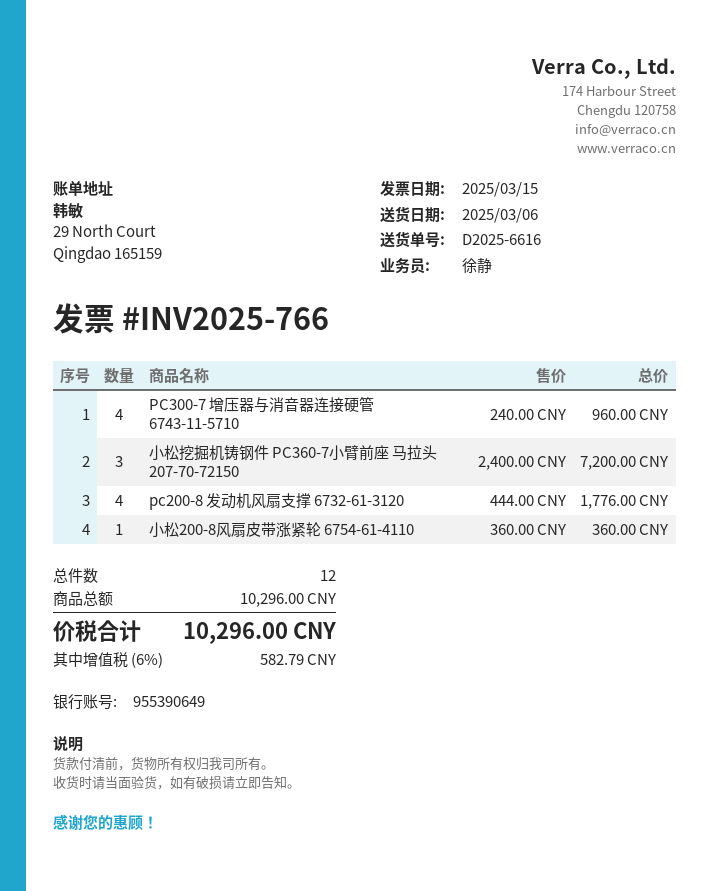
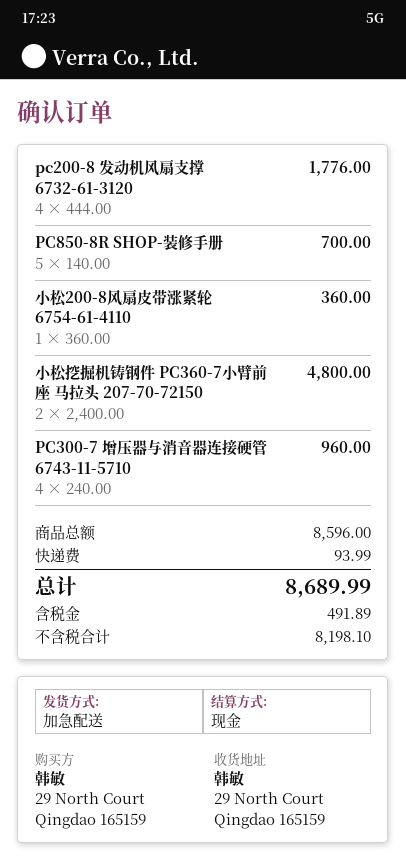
小松挖掘机铸钢件 PC360-7小臂前座 马拉头 207-70-72150: 3 x 2400.00 = 7200.00 -> 2 x 2400.00 = 4800.00
PC850-8R SHOP-装修手册: none -> 5 x 140.00 = 700.00
subtotal: 10296.00 -> 8596.00
shipping: none -> 93.99
tax: 582.79 -> 491.89
total: 10296.00 -> 8689.99

